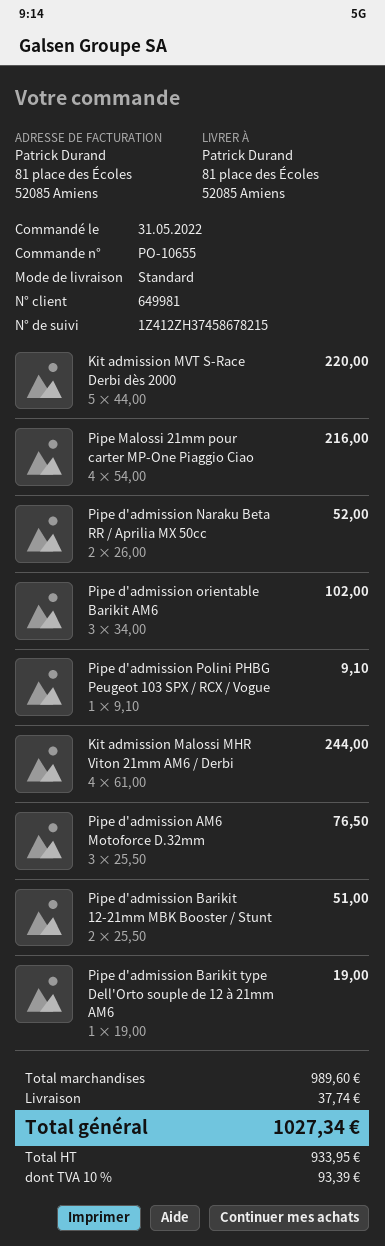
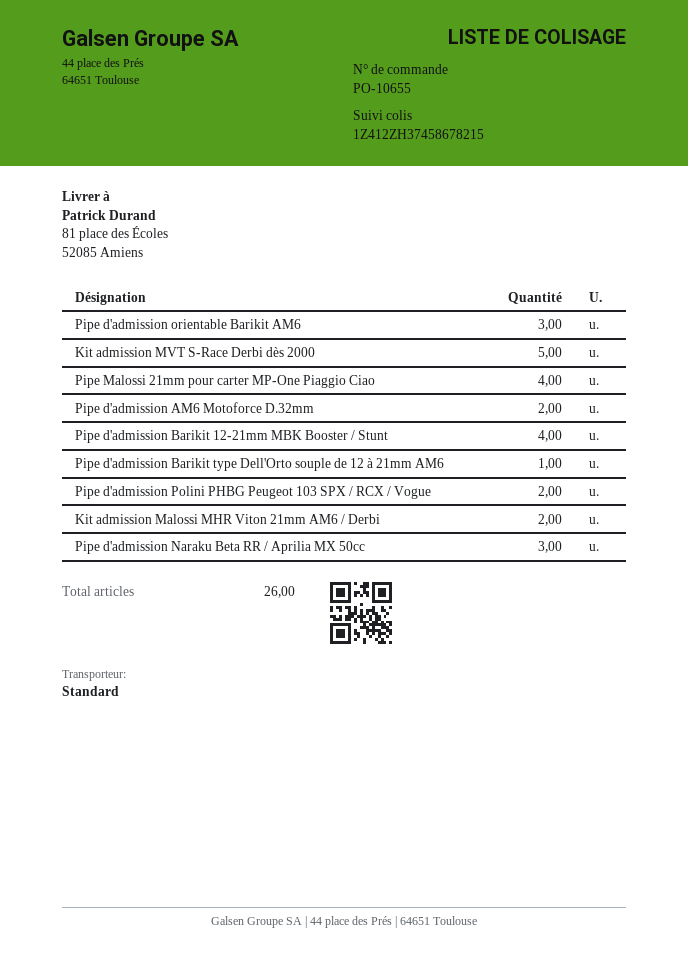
Pipe d'admission Naraku Beta RR / Aprilia MX 50cc: 2 -> 3
Pipe d'admission Polini PHBG Peugeot 103 SPX / RCX / Vogue: 1 -> 2
Kit admission Malossi MHR Viton 21mm AM6 / Derbi: 4 -> 2
Pipe d'admission AM6 Motoforce D.32mm: 3 -> 2
Pipe d'admission Barikit 12-21mm MBK Booster / Stunt: 2 -> 4

